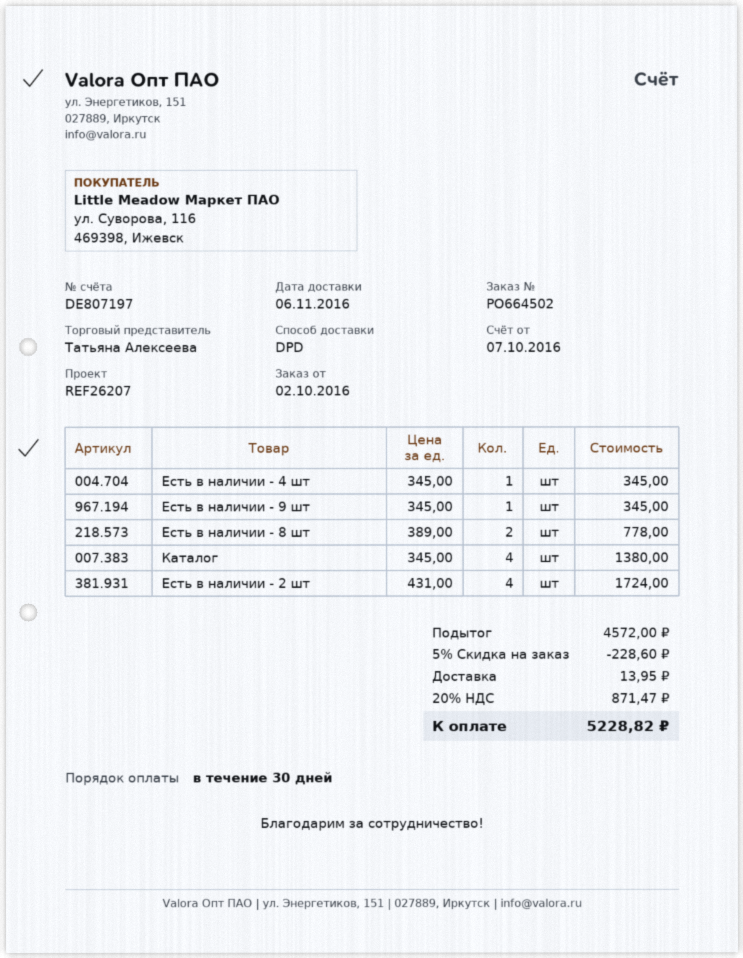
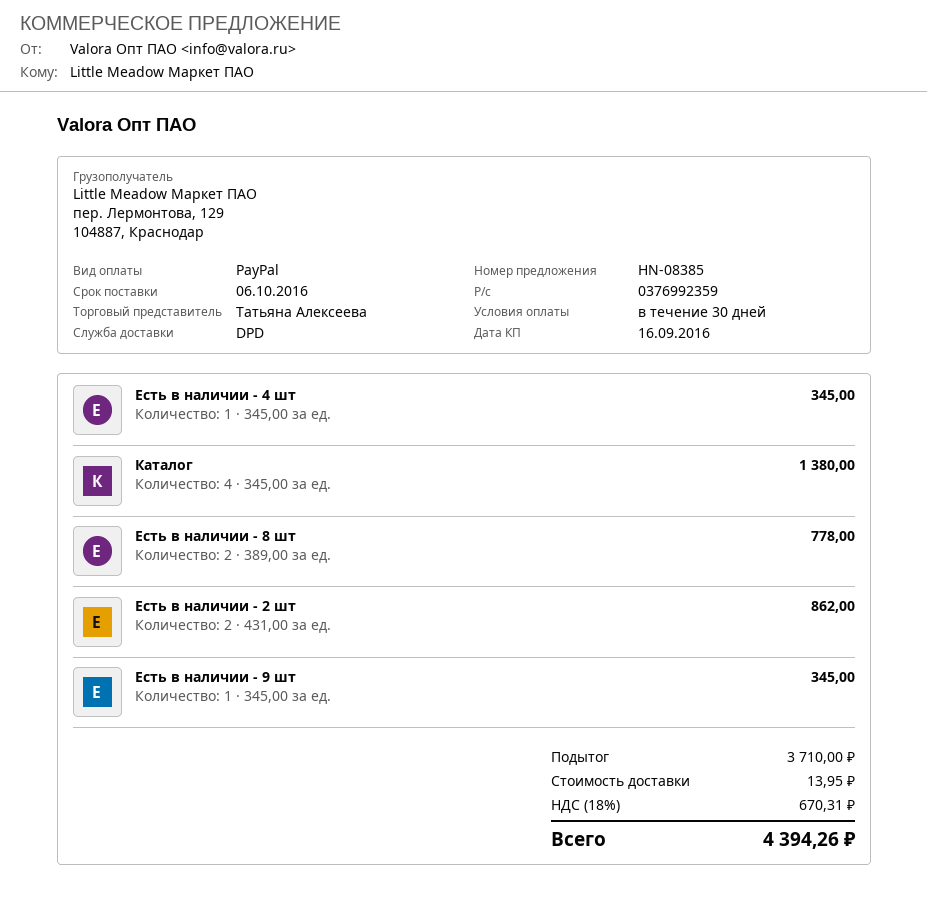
delivery date: 2016-11-06 -> 2016-10-06
Есть в наличии - 2 шт: 4 x 431.00 = 1724.00 -> 2 x 431.00 = 862.00
subtotal: 4572.00 -> 3710.00
discount: 5% = 228.60 -> none
tax: 20% = 871.47 -> 18% = 670.31
total: 5228.82 -> 4394.26

